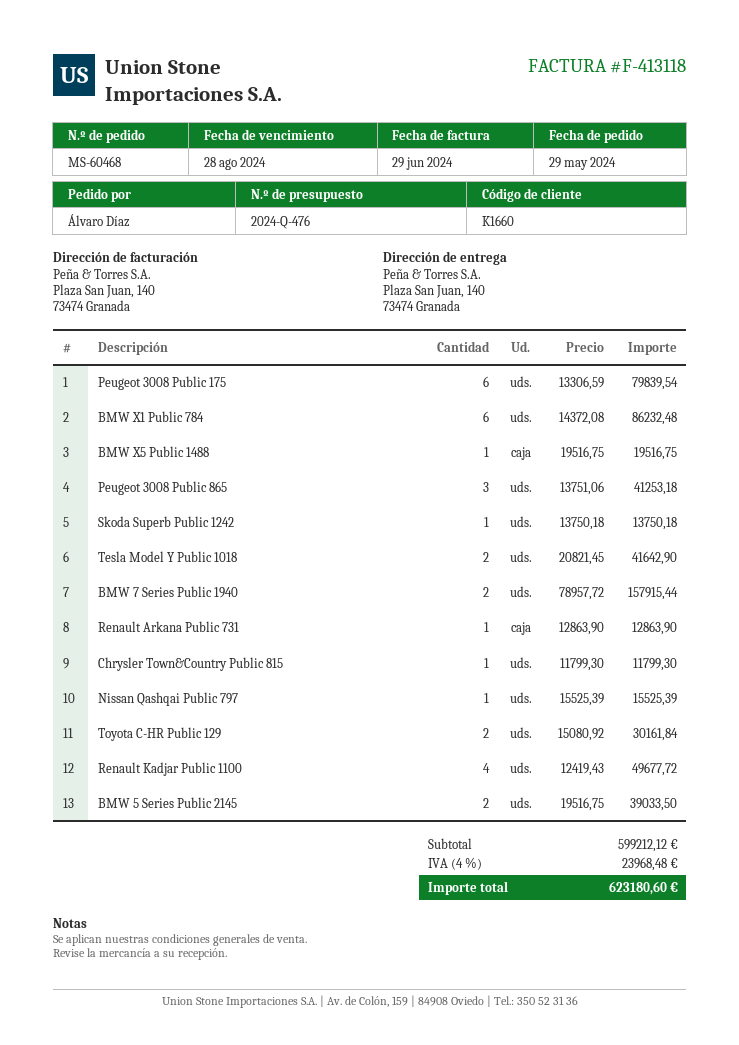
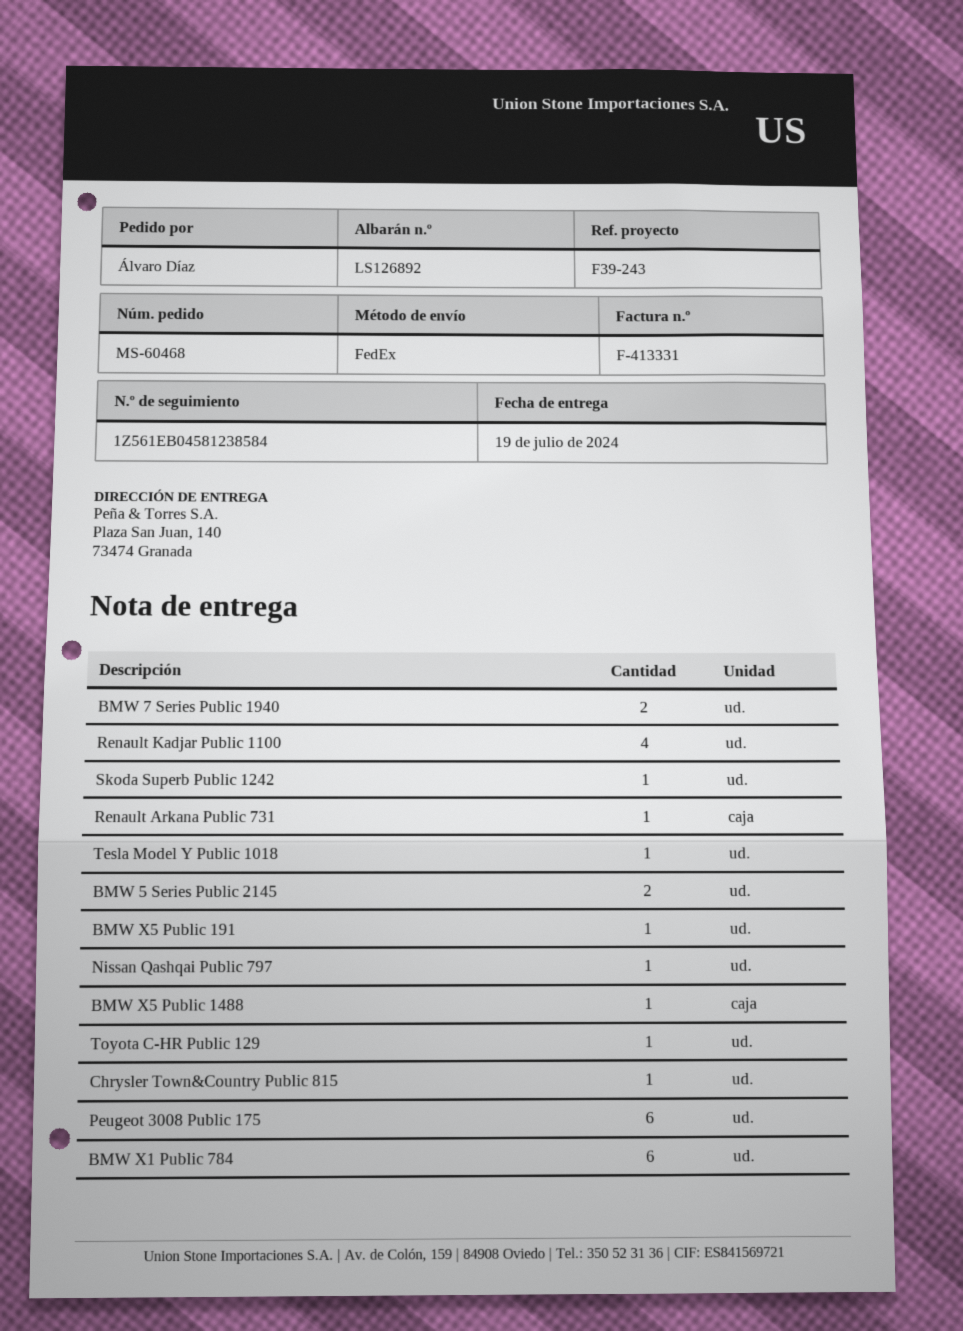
invoice number: F-413118 -> F-413331
Peugeot 3008 Public 865: 3 -> none
Tesla Model Y Public 1018: 2 -> 1
Toyota C-HR Public 129: 2 -> 1
BMW X5 Public 191: none -> 1

